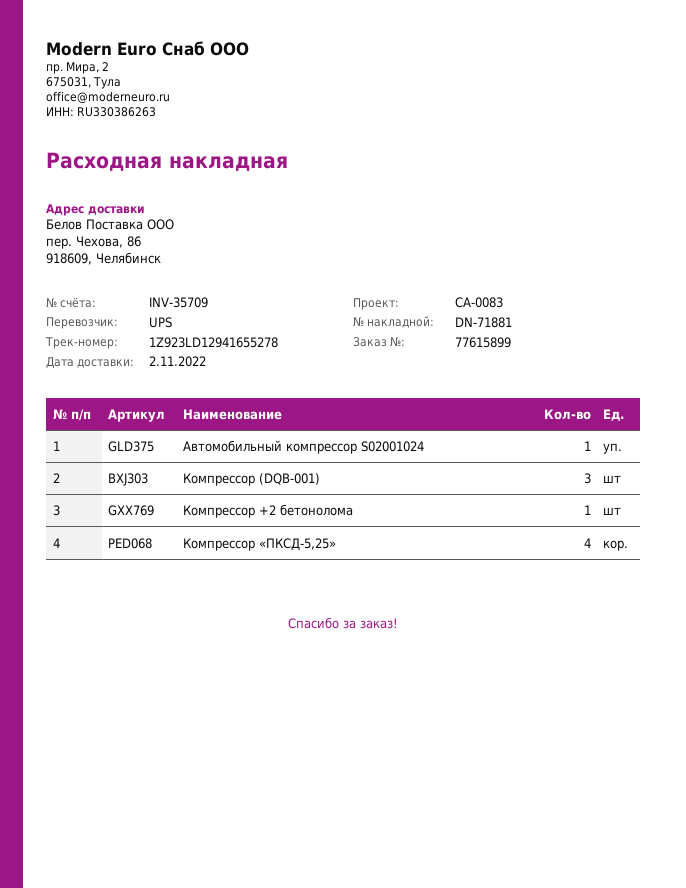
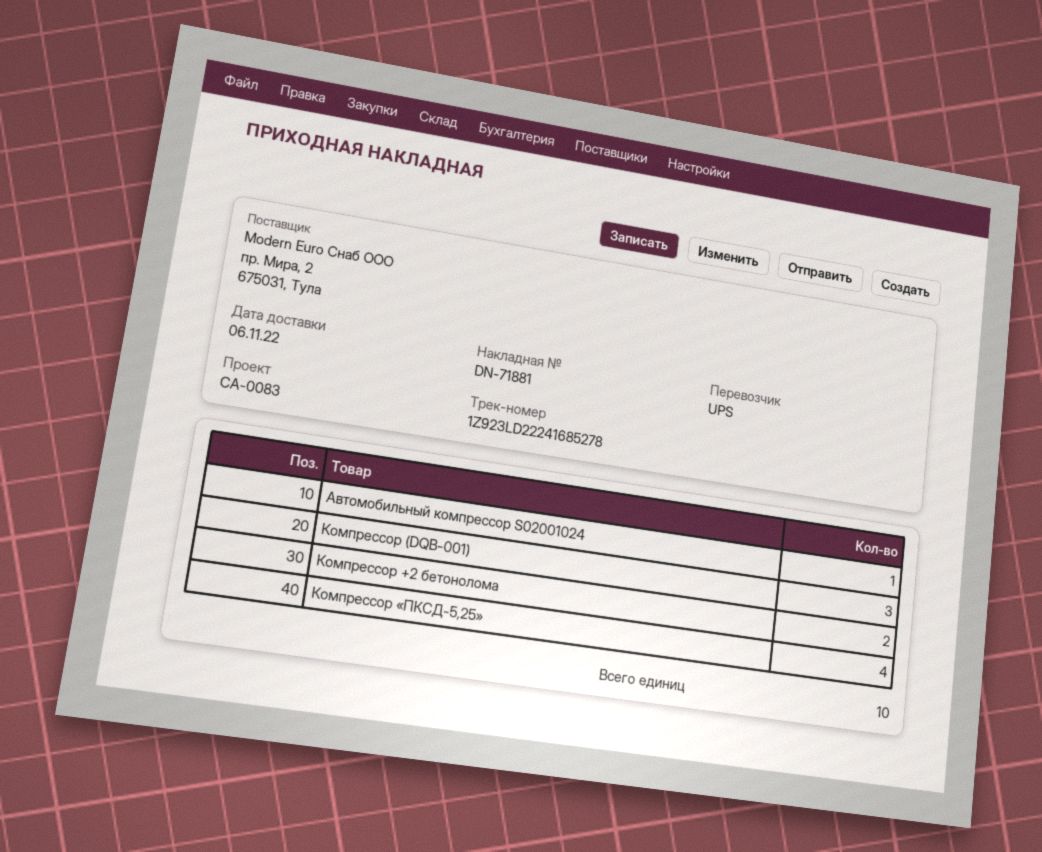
delivery date: 2022-11-02 -> 2022-11-06
tracking number: 1Z923LD12941655278 -> 1Z923LD22241685278
Компрессор +2 бетонолома: 1 -> 2

